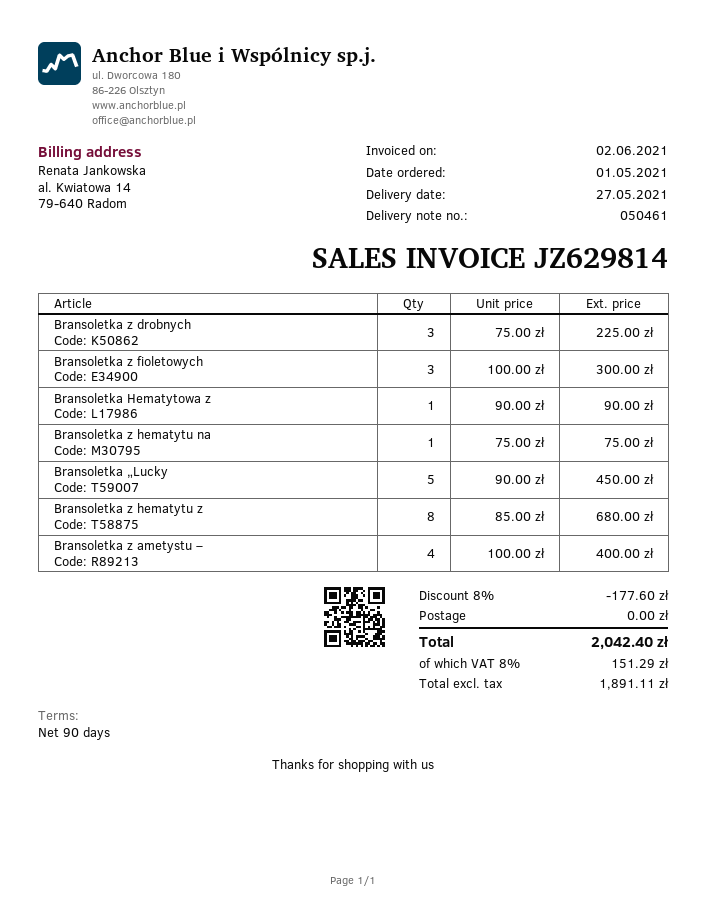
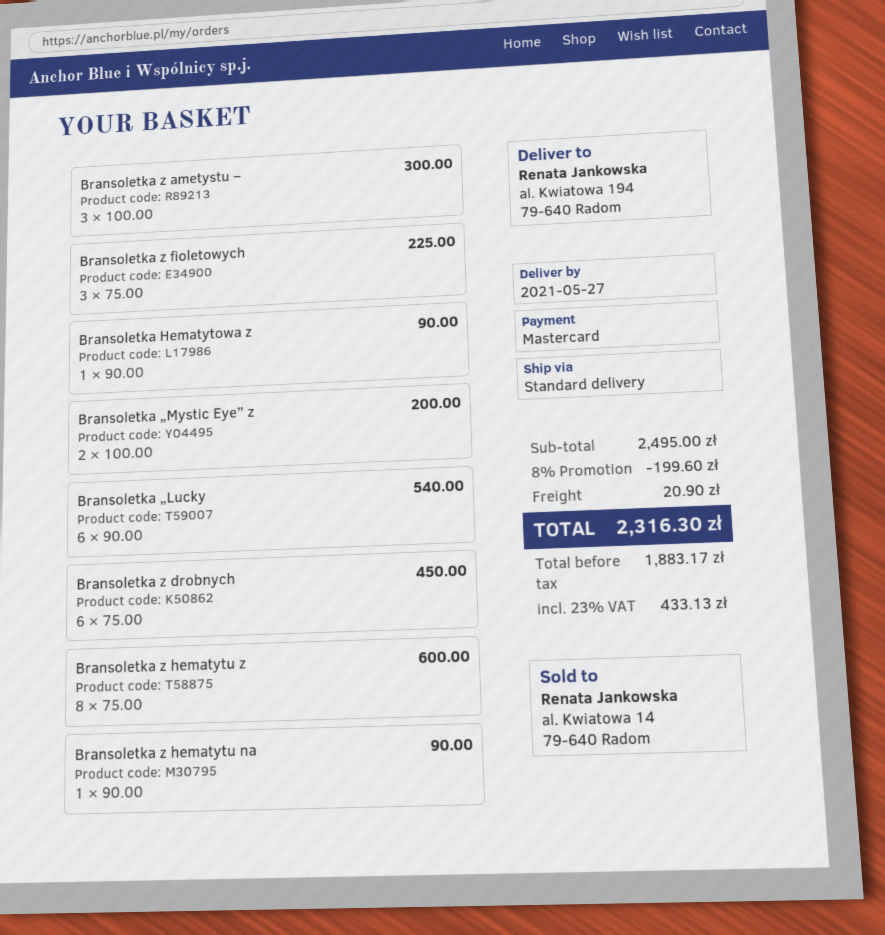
Bransoletka z drobnych: 3 x 75.00 = 225.00 -> 6 x 75.00 = 450.00
Bransoletka z fioletowych: 3 x 100.00 = 300.00 -> 3 x 75.00 = 225.00
Bransoletka z hematytu na: 1 x 75.00 = 75.00 -> 1 x 90.00 = 90.00
Bransoletka „Lucky: 5 x 90.00 = 450.00 -> 6 x 90.00 = 540.00
Bransoletka z hematytu z: 8 x 85.00 = 680.00 -> 8 x 75.00 = 600.00
Bransoletka z ametystu –: 4 x 100.00 = 400.00 -> 3 x 100.00 = 300.00
Bransoletka „Mystic Eye” z: none -> 2 x 100.00 = 200.00
discount: 8% = 177.60 -> 8% = 199.60
shipping: 0.00 -> 20.90
net: 1891.11 -> 1883.17
tax: 8% = 151.29 -> 23% = 433.13
total: 2042.40 -> 2316.30

